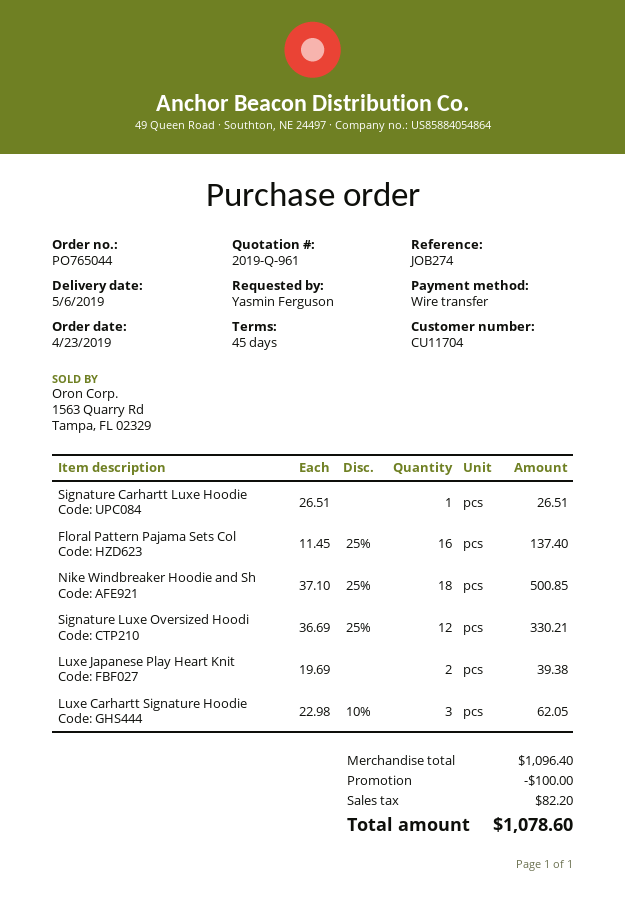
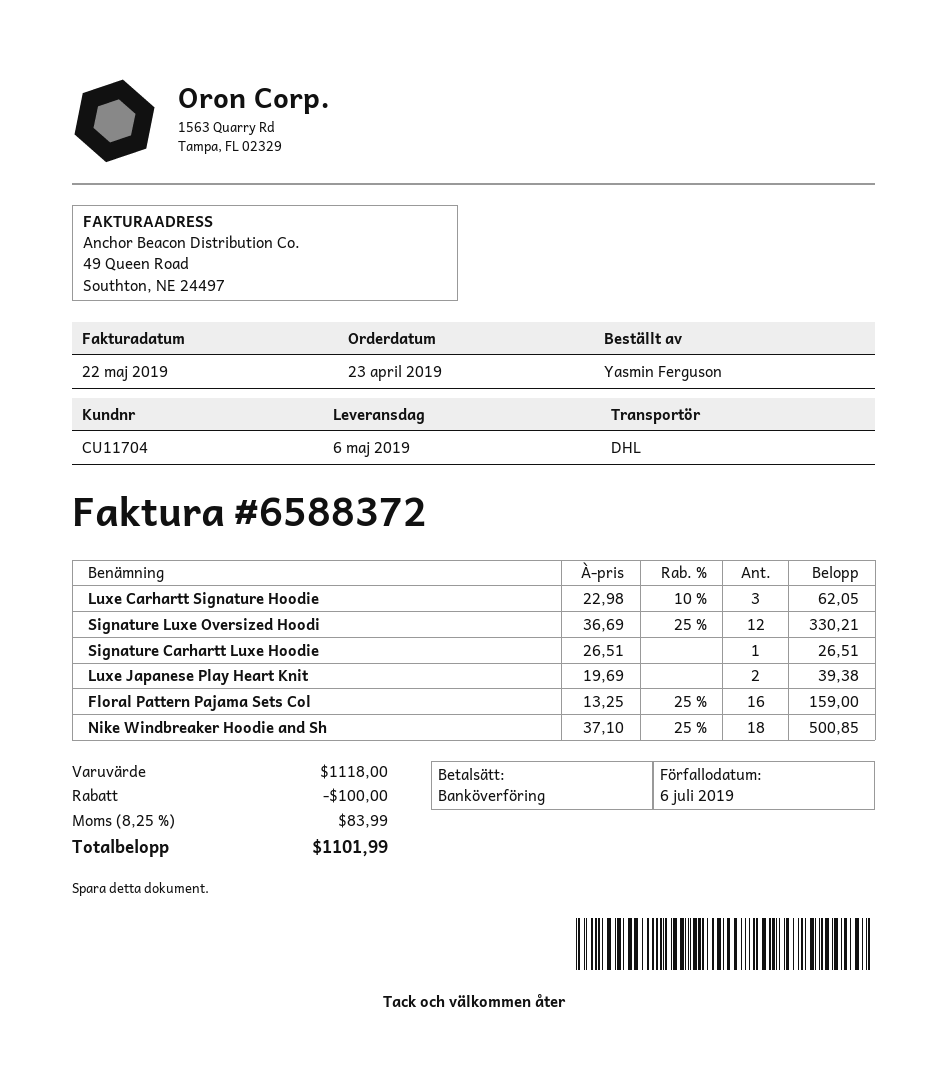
Floral Pattern Pajama Sets Col: 16 x 11.45 - 25% = 137.40 -> 16 x 13.25 - 25% = 159.00
subtotal: 1096.40 -> 1118.00
tax: 82.20 -> 83.99
total: 1078.60 -> 1101.99

